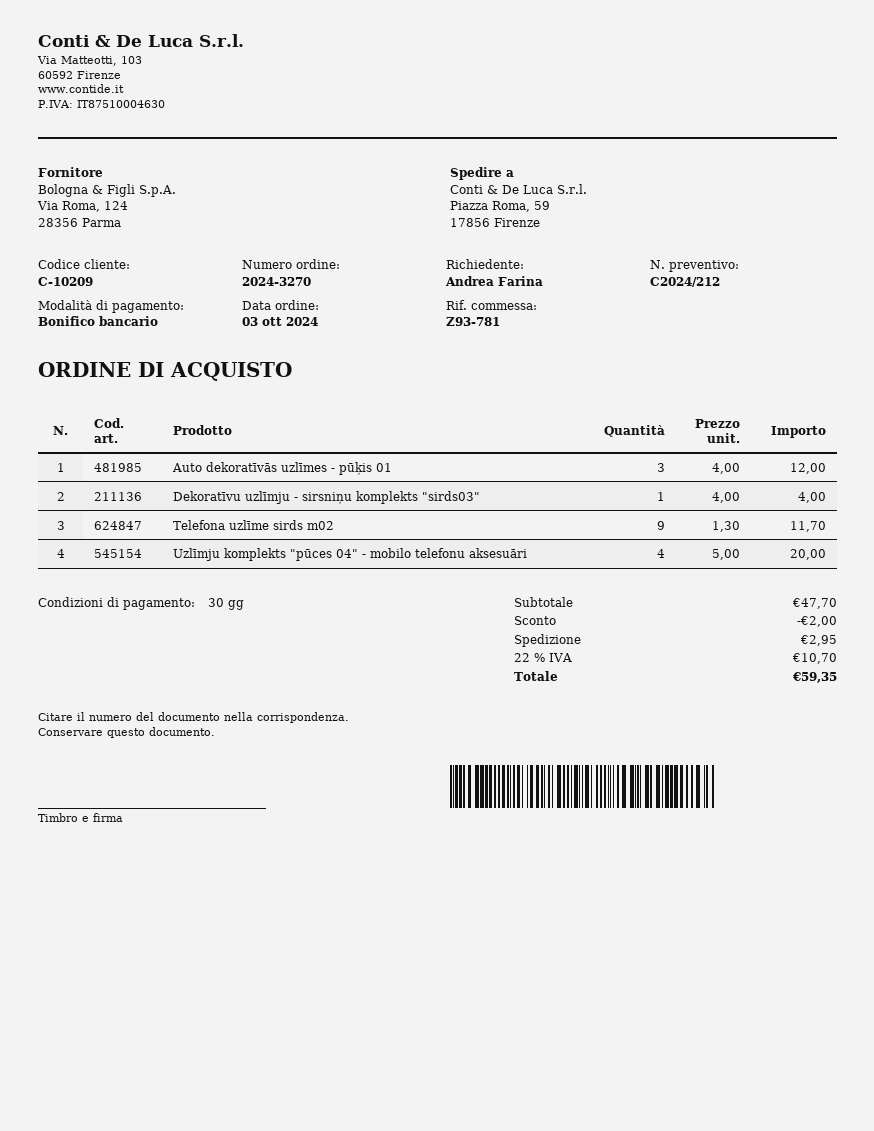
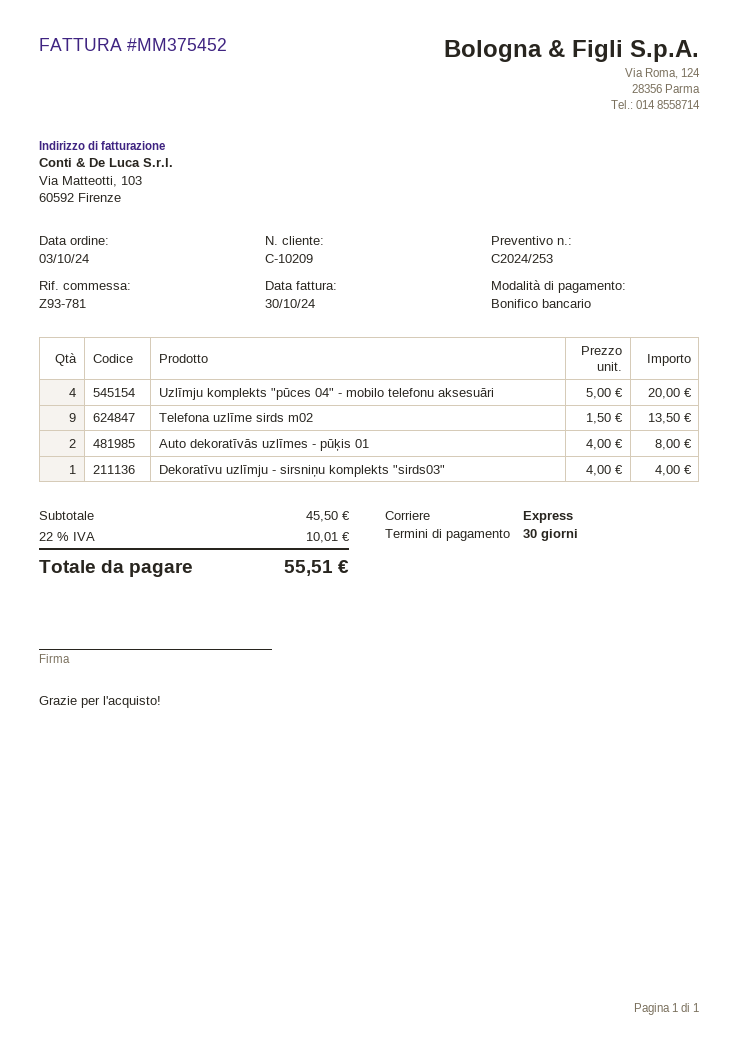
quote number: C2024/212 -> C2024/253
Auto dekoratīvās uzlīmes - pūķis 01: 3 x 4.00 = 12.00 -> 2 x 4.00 = 8.00
Telefona uzlīme sirds m02: 9 x 1.30 = 11.70 -> 9 x 1.50 = 13.50
subtotal: 47.70 -> 45.50
discount: 2.00 -> none
shipping: 2.95 -> none
tax: 22% = 10.70 -> 22% = 10.01
total: 59.35 -> 55.51

